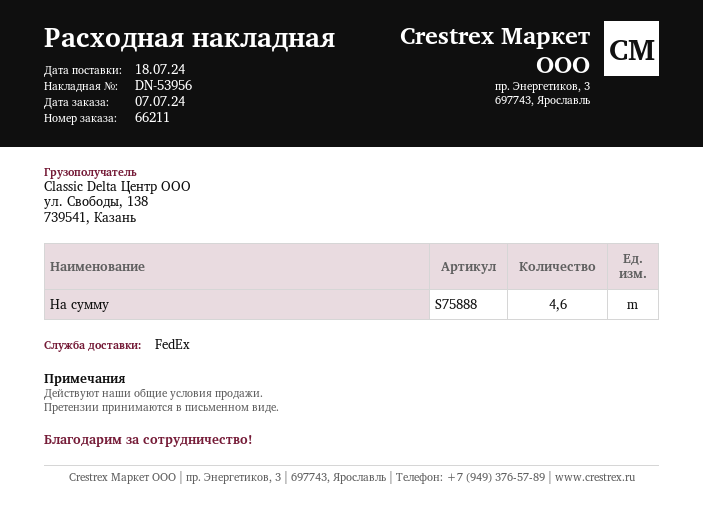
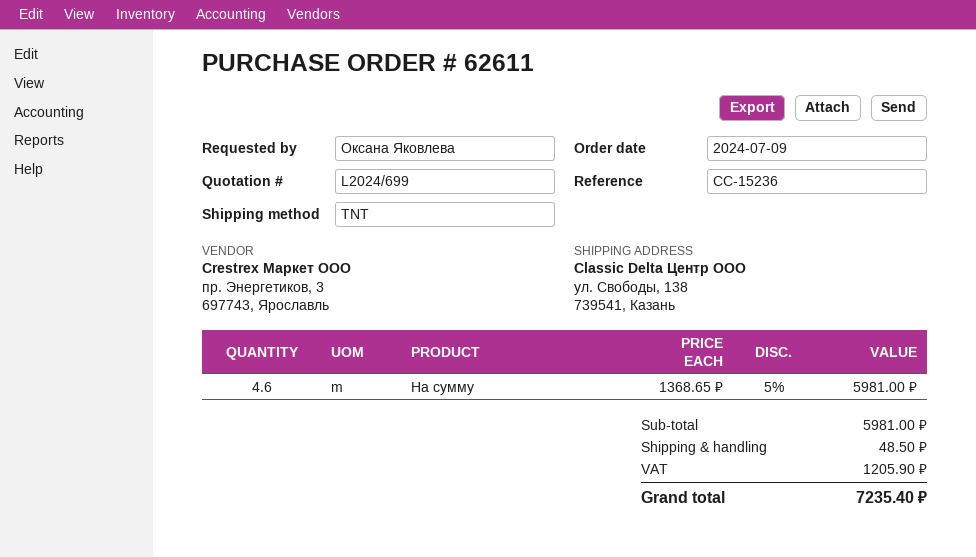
order number: 66211 -> 62611
order date: 2024-07-07 -> 2024-07-09
shipping method: FedEx -> TNT

